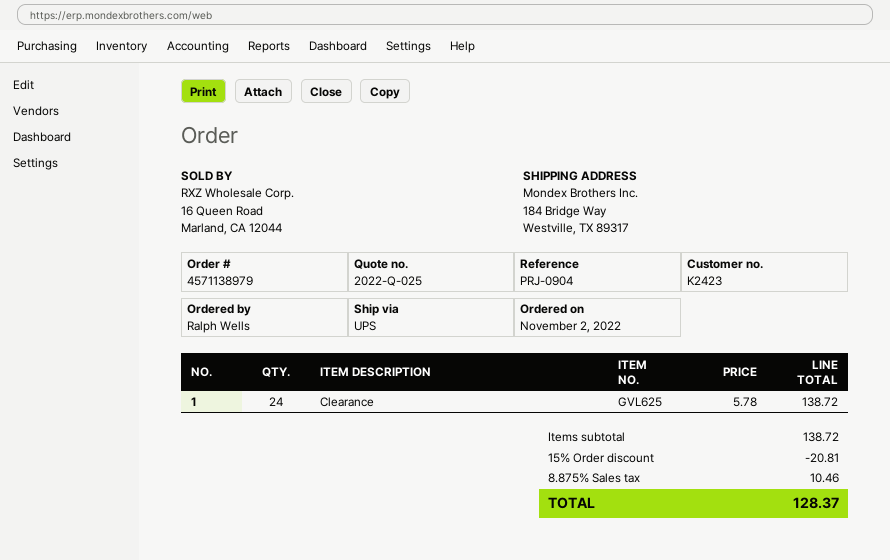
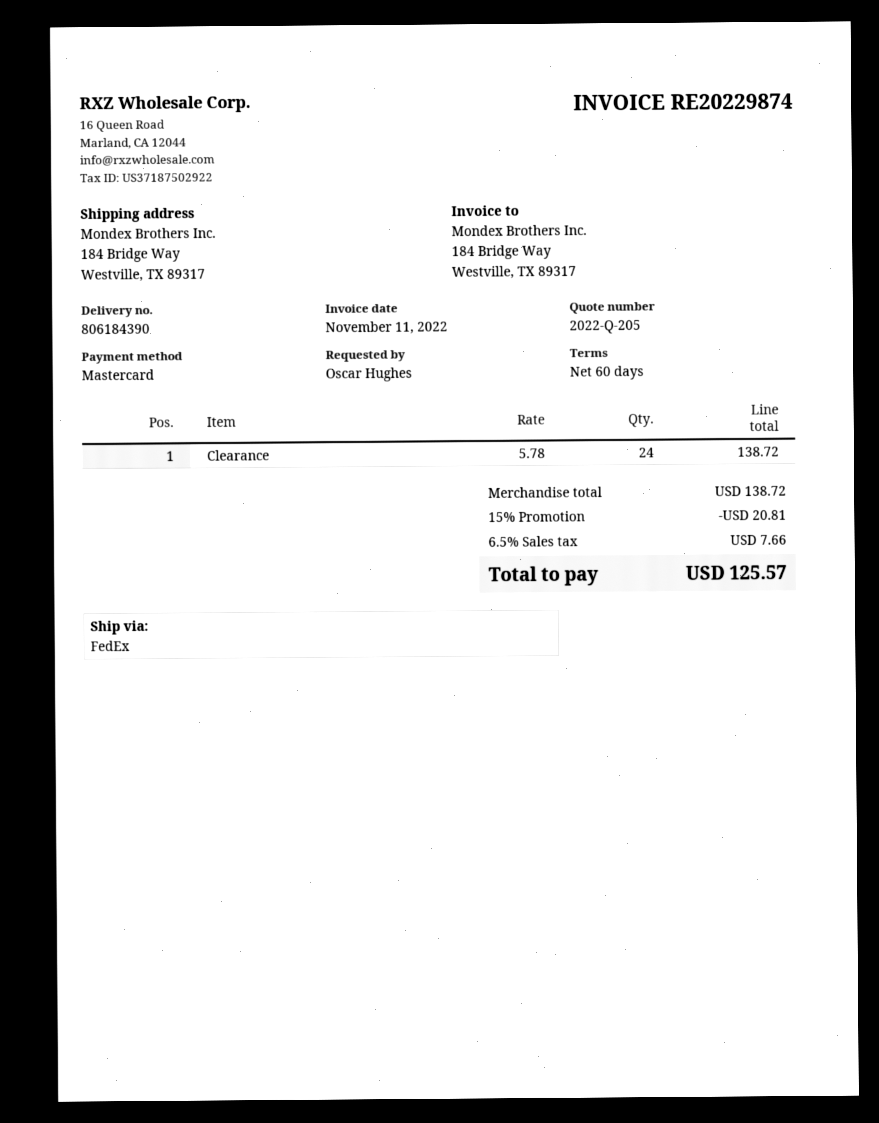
quote number: 2022-Q-025 -> 2022-Q-205
ordered by: Ralph Wells -> Oscar Hughes
shipping method: UPS -> FedEx
tax: 8.875% = 10.46 -> 6.5% = 7.66
total: 128.37 -> 125.57

